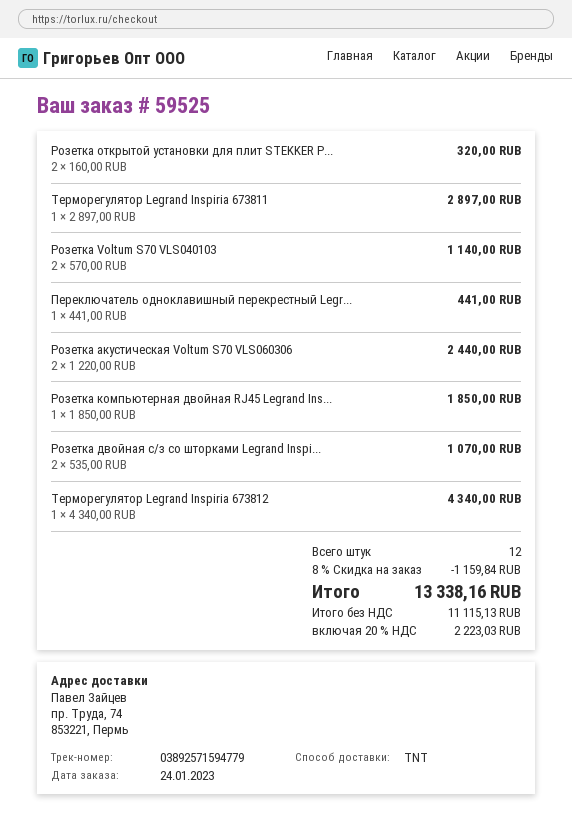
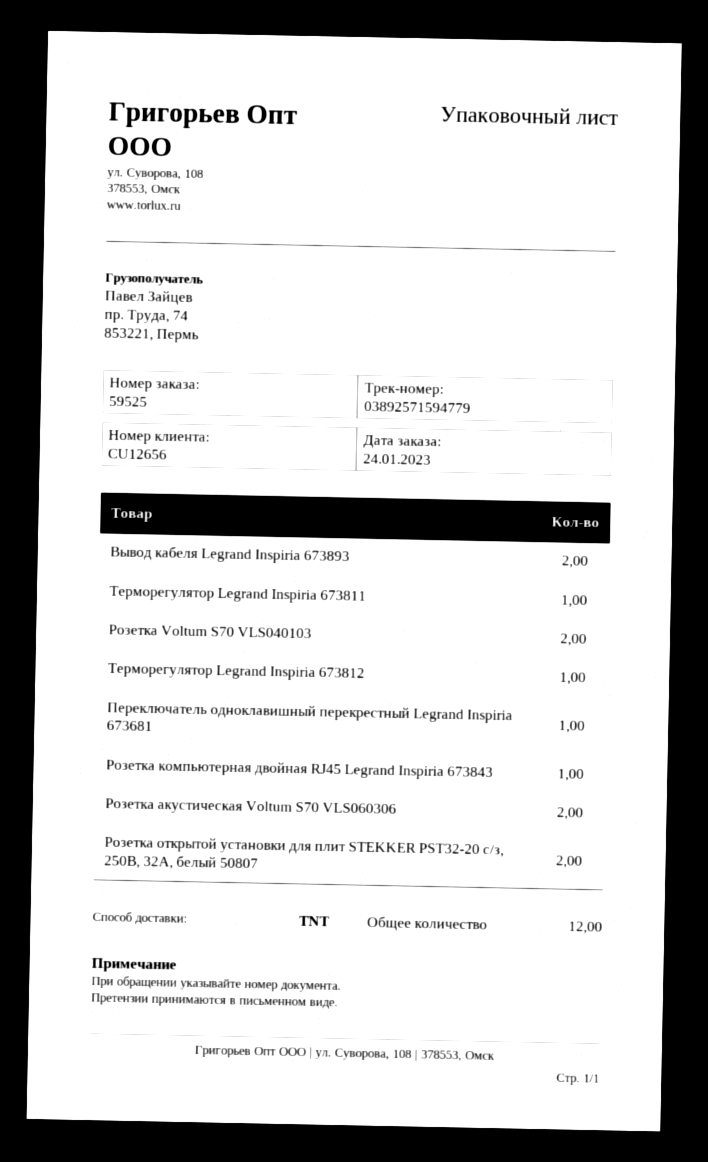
Розетка двойная с/з со шторками Legrand Inspi...: 2 -> none
Вывод кабеля Legrand Inspiria 673893: none -> 2

